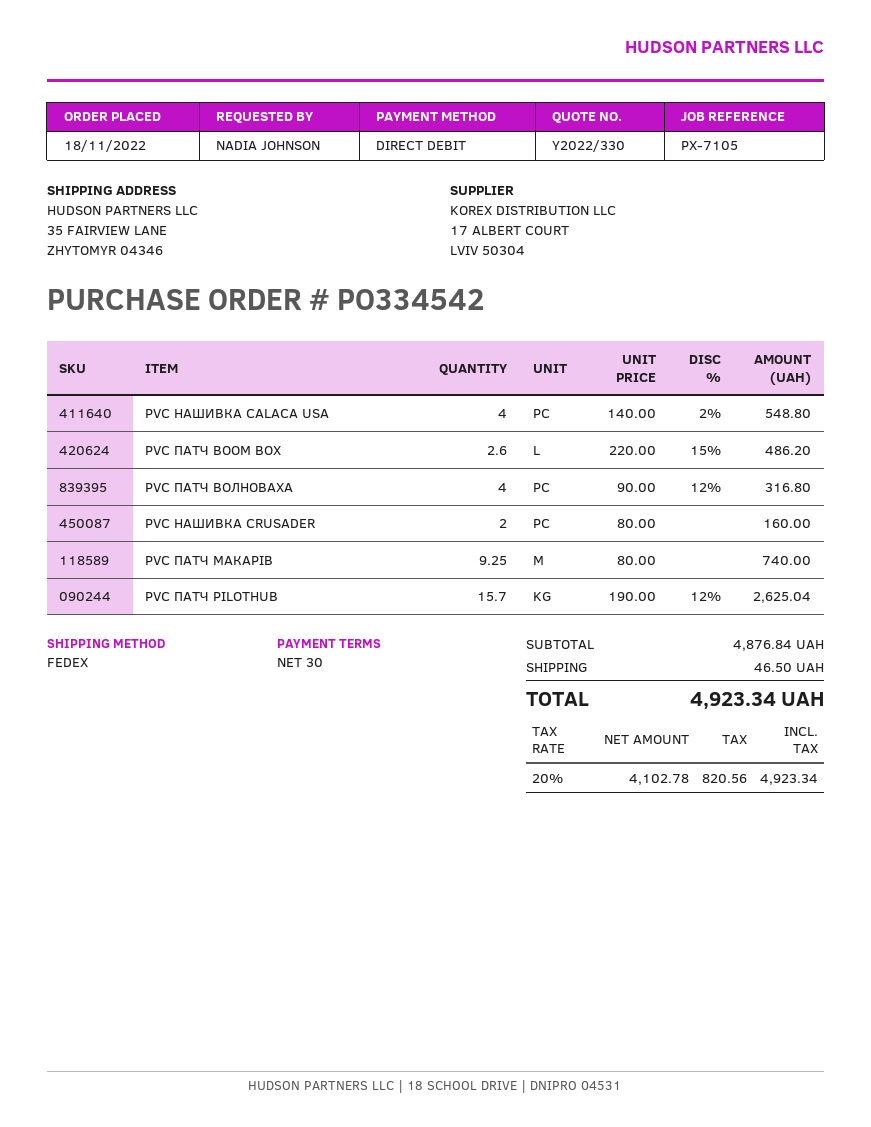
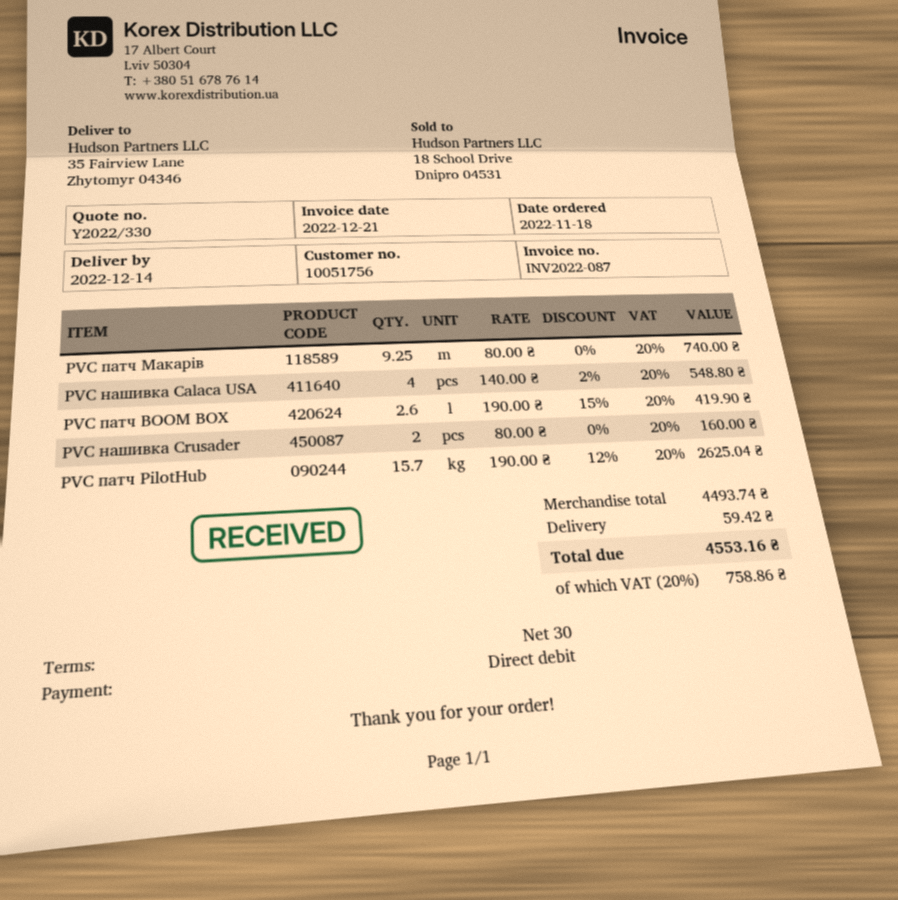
PVC ПАТЧ BOOM BOX: 2.6 x 220.00 - 15% = 486.20 -> 2.6 x 190.00 - 15% = 419.90
PVC ПАТЧ ВОЛНОВАХА: 4 x 90.00 - 12% = 316.80 -> none
subtotal: 4876.84 -> 4493.74
shipping: 46.50 -> 59.42
tax: 20% = 820.56 -> 20% = 758.86
total: 4923.34 -> 4553.16

